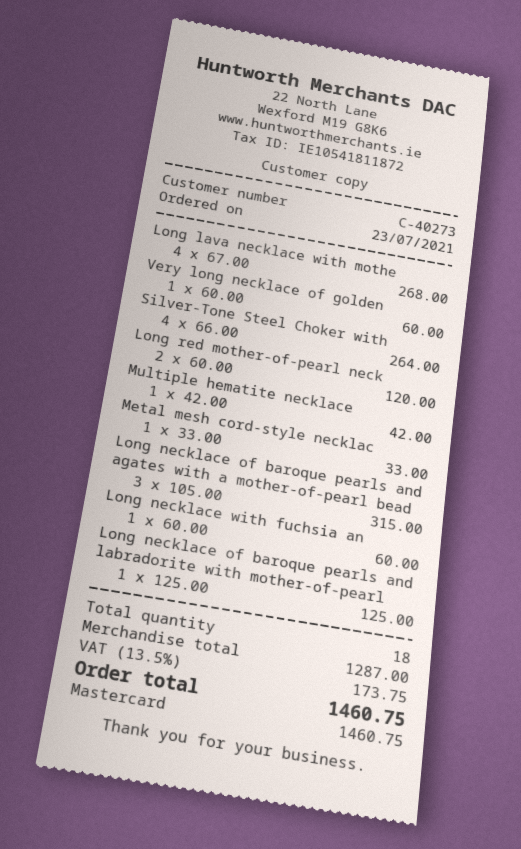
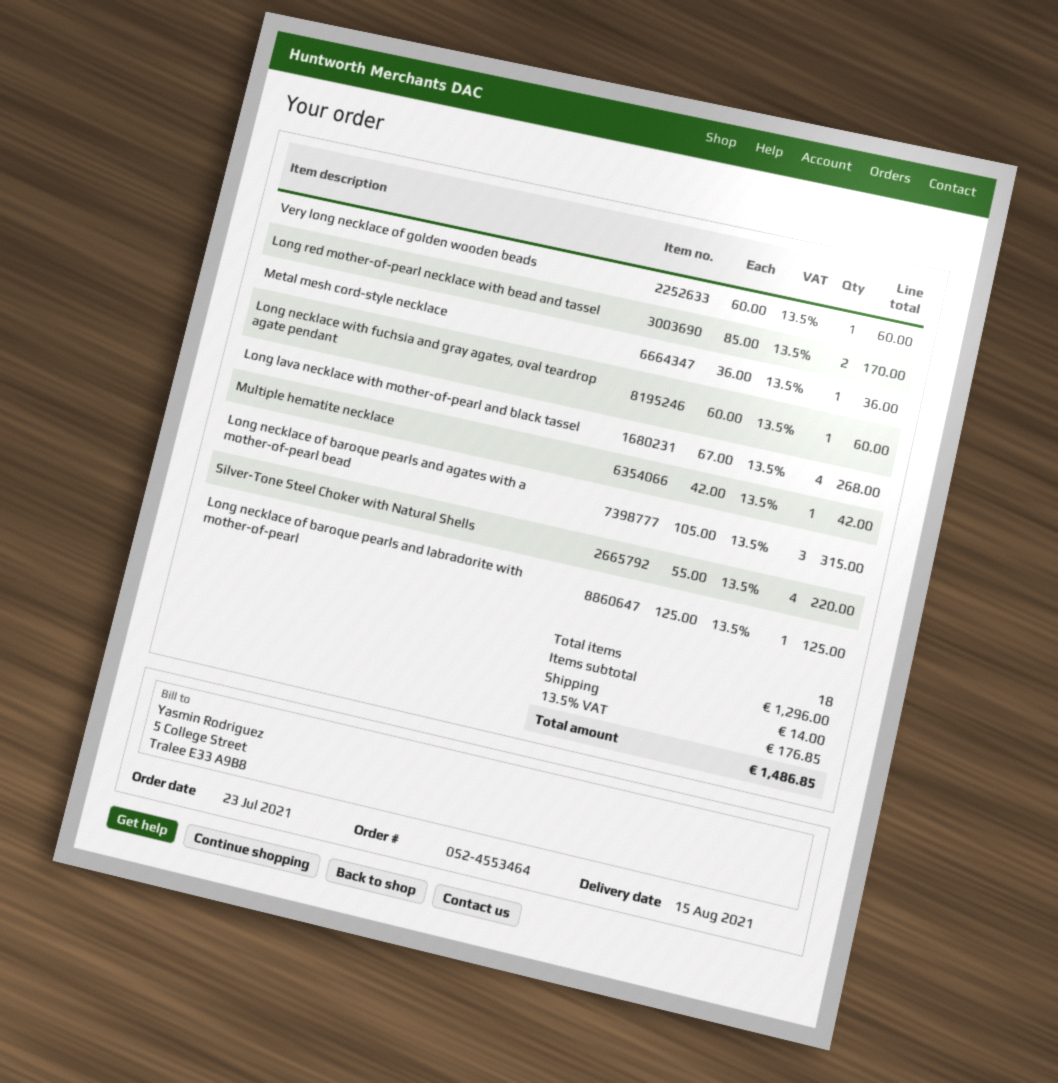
Silver-Tone Steel Choker with: 4 x 66.00 = 264.00 -> 4 x 55.00 = 220.00
Long red mother-of-pearl neck: 2 x 60.00 = 120.00 -> 2 x 85.00 = 170.00
Metal mesh cord-style necklac: 1 x 33.00 = 33.00 -> 1 x 36.00 = 36.00
subtotal: 1287.00 -> 1296.00
shipping: none -> 14.00
tax: 13.5% = 173.75 -> 13.5% = 176.85
total: 1460.75 -> 1486.85

